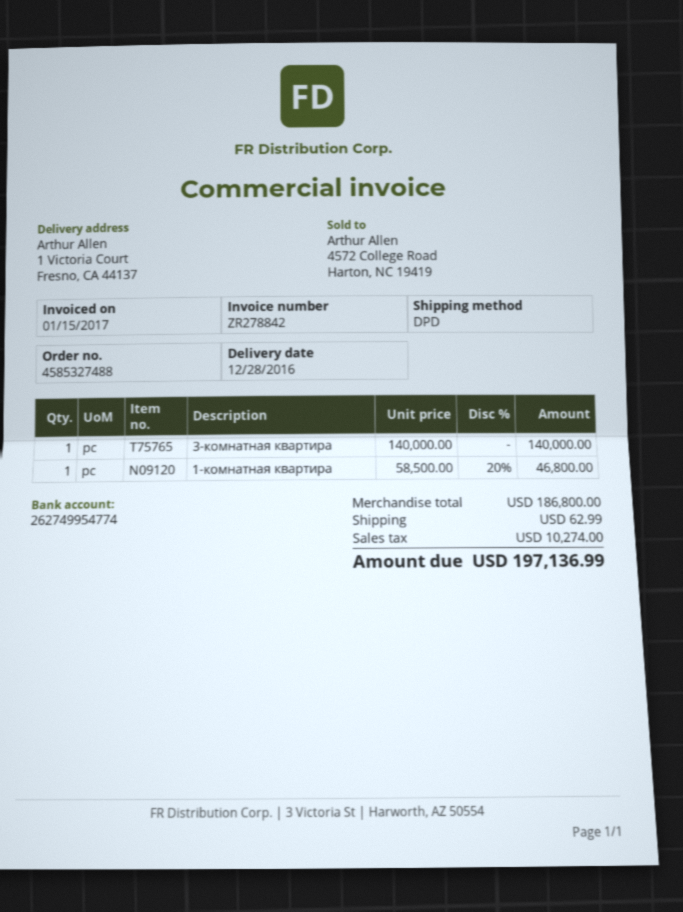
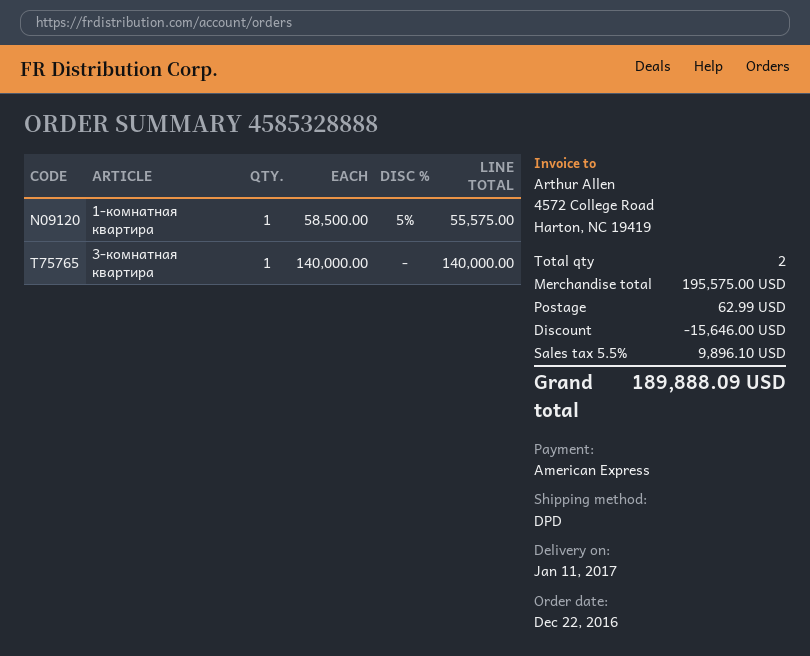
order number: 4585327488 -> 4585328888
delivery date: 2016-12-28 -> 2017-01-11
1-комнатная квартира: 1 x 58500.00 - 20% = 46800.00 -> 1 x 58500.00 - 5% = 55575.00
subtotal: 186800.00 -> 195575.00
discount: none -> 15646.00
tax: 10274.00 -> 9896.10
total: 197136.99 -> 189888.09

